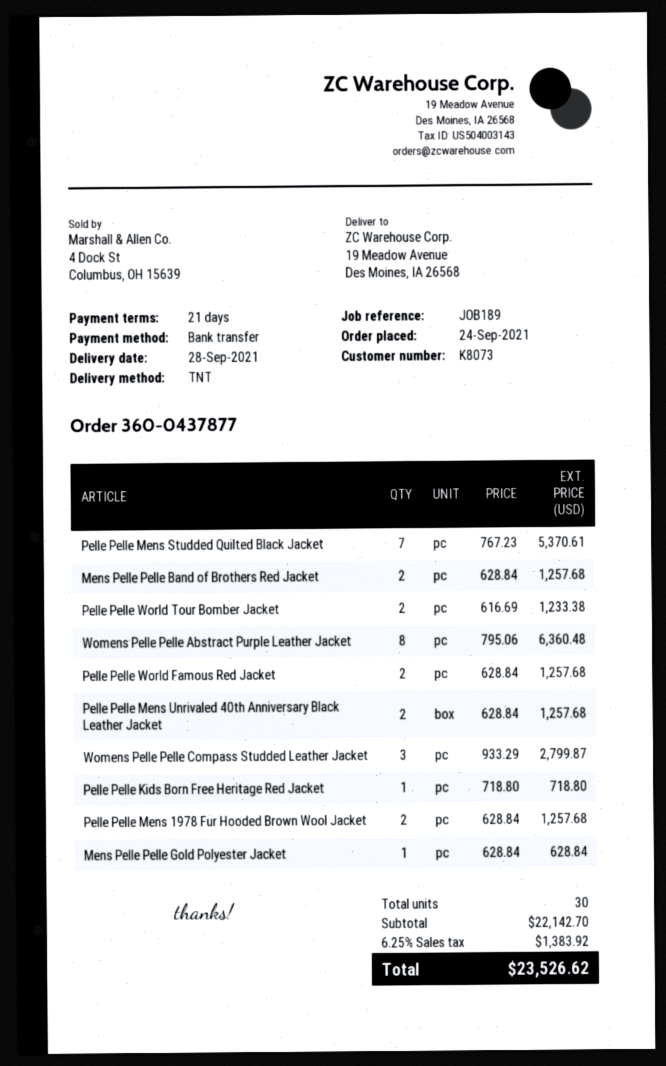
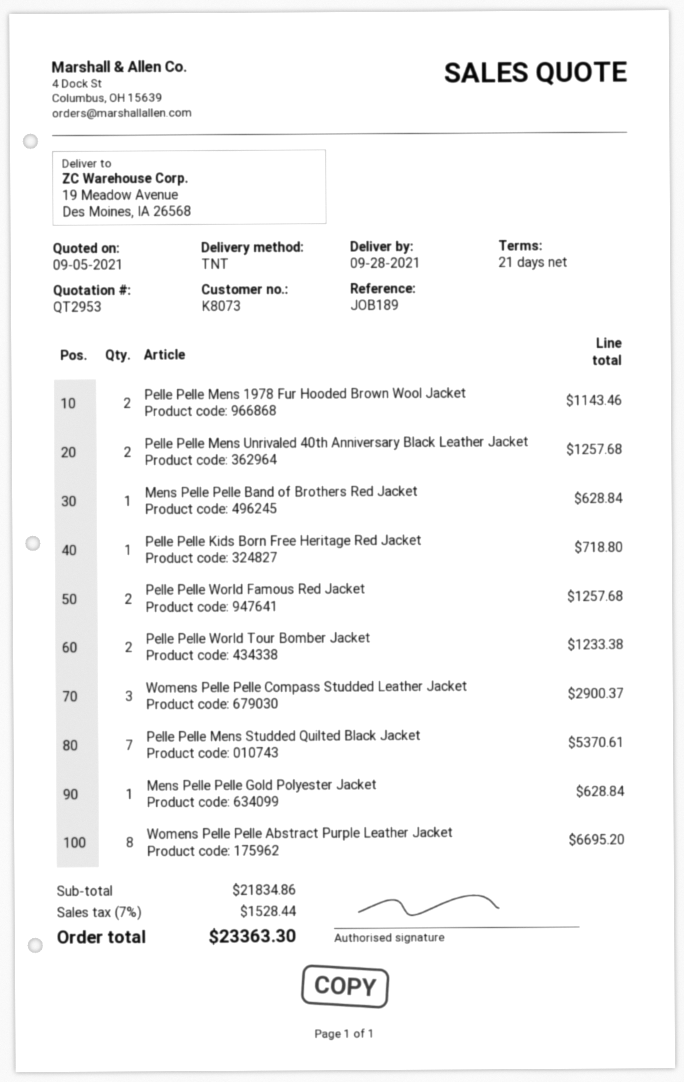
Mens Pelle Pelle Band of Brothers Red Jacket: 2 for 1257.68 -> 1 for 628.84
Womens Pelle Pelle Abstract Purple Leather Jacket: 8 for 6360.48 -> 8 for 6695.20
Womens Pelle Pelle Compass Studded Leather Jacket: 3 for 2799.87 -> 3 for 2900.37
Pelle Pelle Mens 1978 Fur Hooded Brown Wool Jacket: 2 for 1257.68 -> 2 for 1143.46
subtotal: 22142.70 -> 21834.86
tax: 6.25% = 1383.92 -> 7% = 1528.44
total: 23526.62 -> 23363.30

